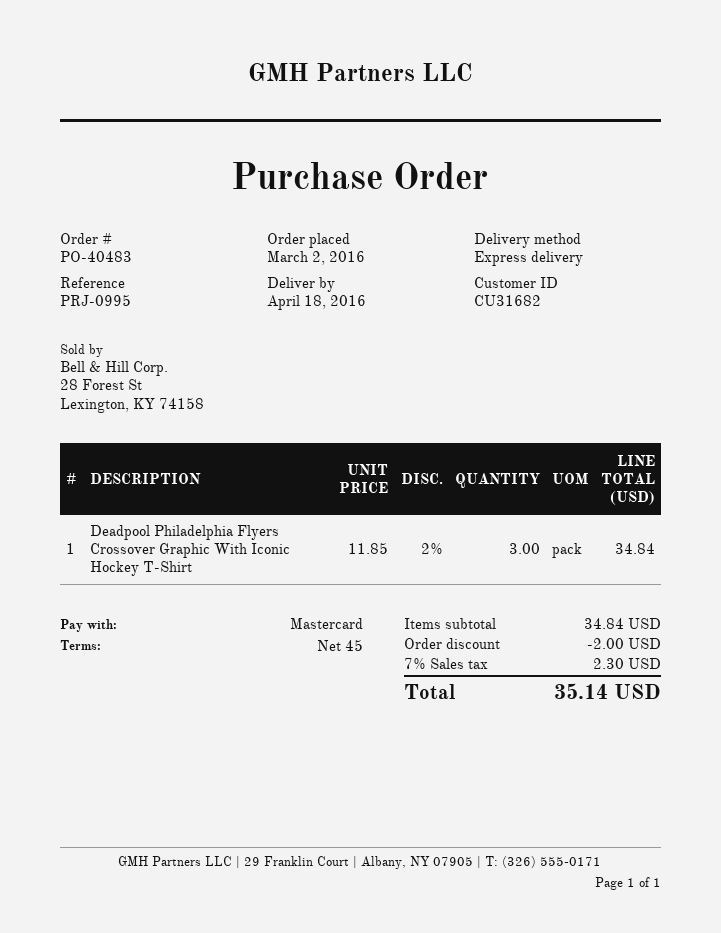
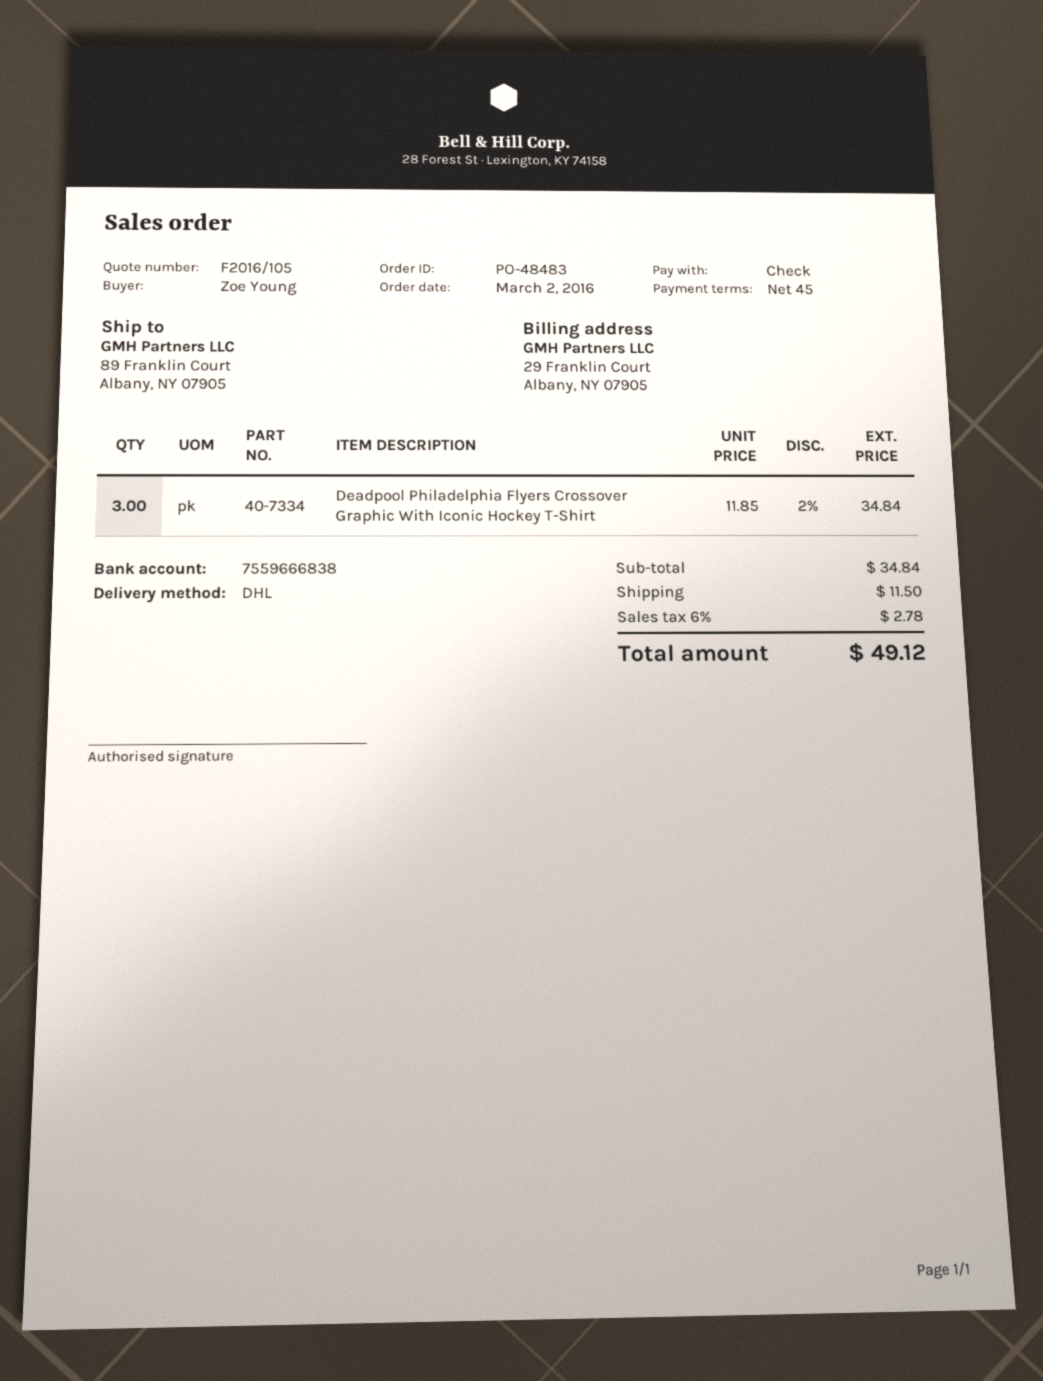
order number: PO-40483 -> PO-48483
payment method: Mastercard -> cheque
shipping method: express -> DHL
discount: 2.00 -> none
shipping: none -> 11.50
tax: 7% = 2.30 -> 6% = 2.78
total: 35.14 -> 49.12

